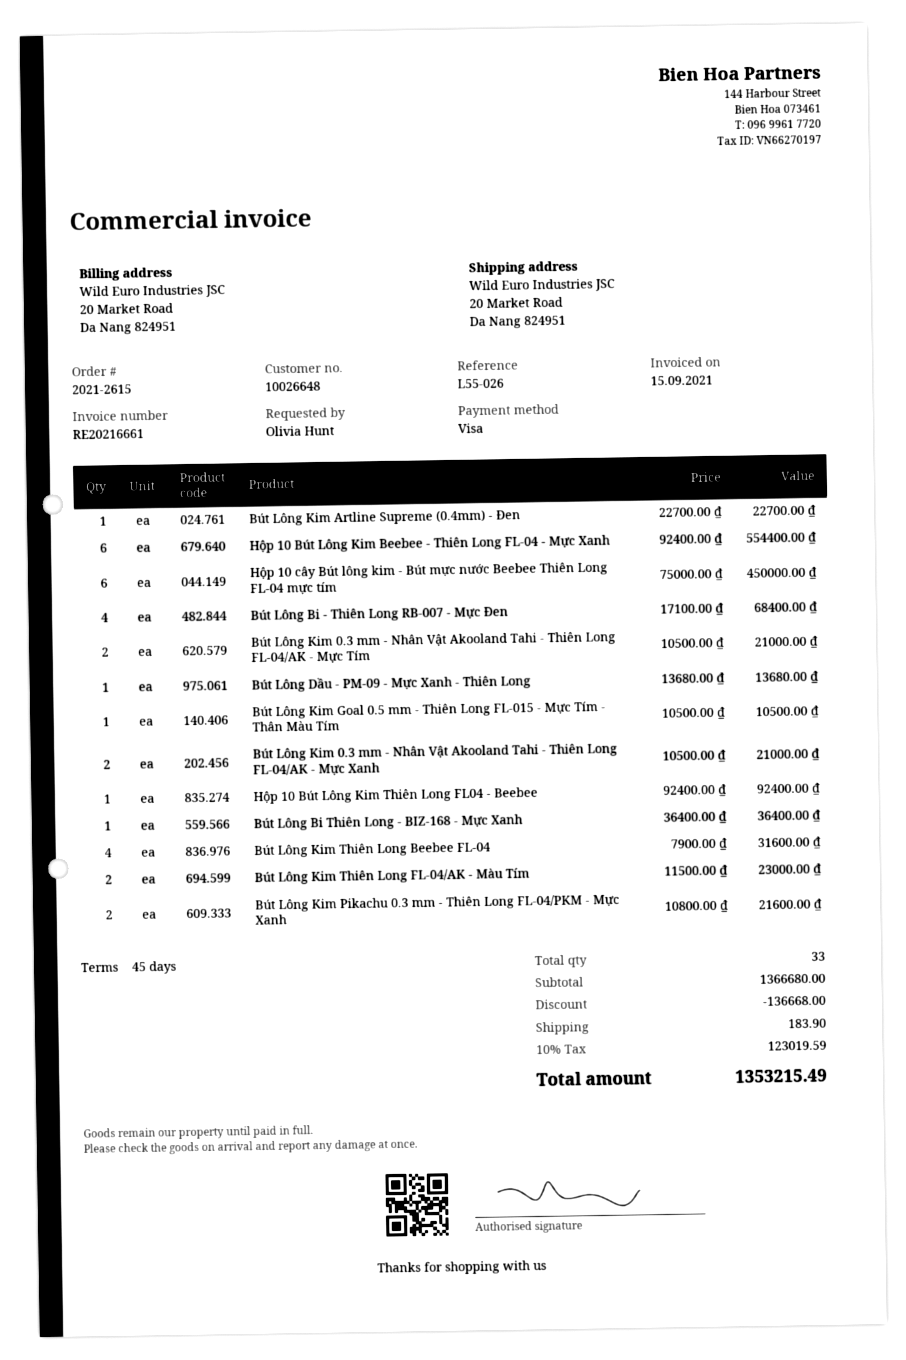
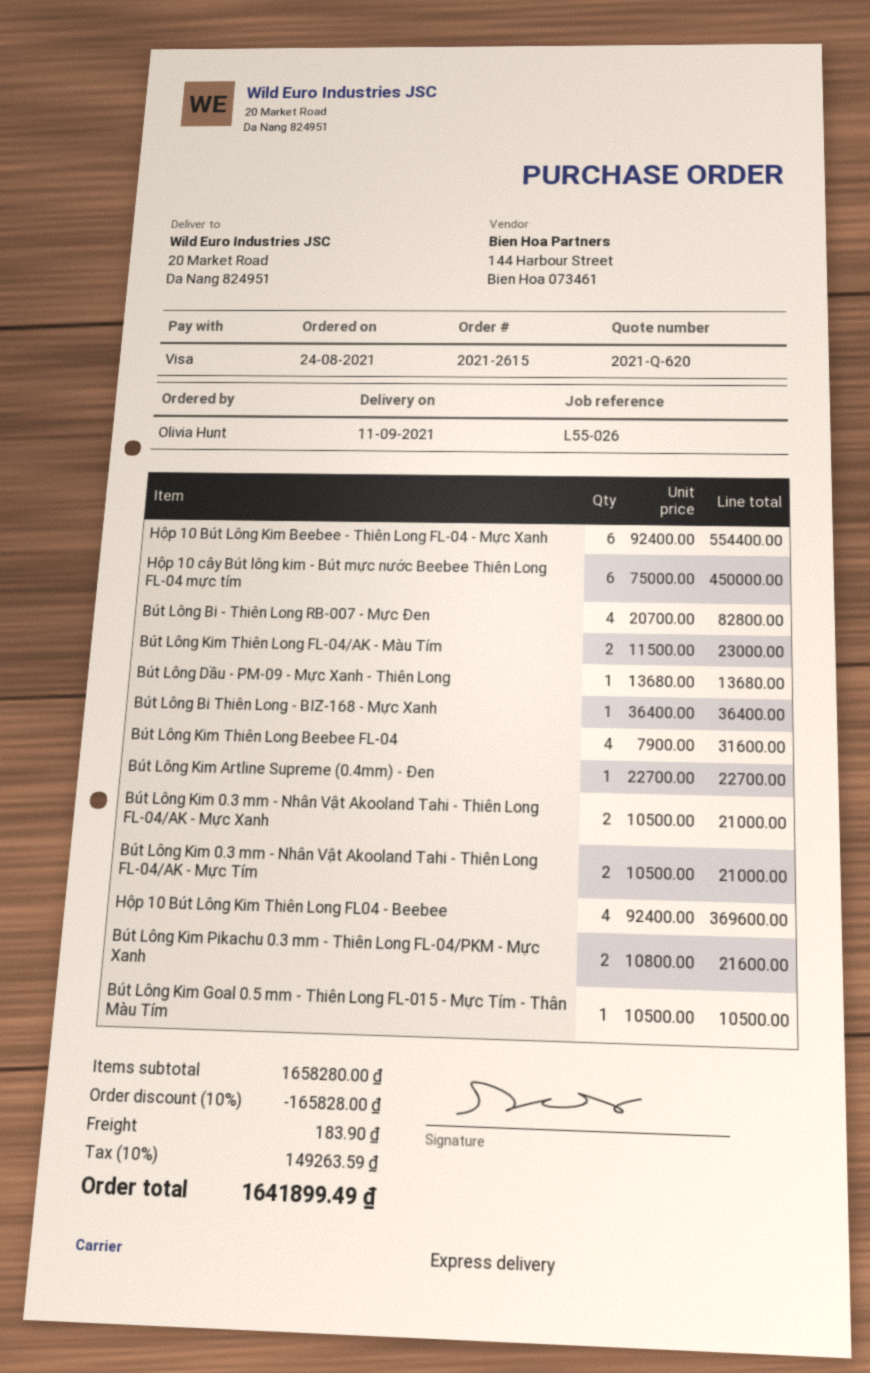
Bút Lông Bi - Thiên Long RB-007 - Mực Đen: 4 x 17100.00 = 68400.00 -> 4 x 20700.00 = 82800.00
Hộp 10 Bút Lông Kim Thiên Long FL04 - Beebee: 1 x 92400.00 = 92400.00 -> 4 x 92400.00 = 369600.00
subtotal: 1366680.00 -> 1658280.00
discount: 136668.00 -> 165828.00
tax: 10% = 123019.59 -> 10% = 149263.59
total: 1353215.49 -> 1641899.49

